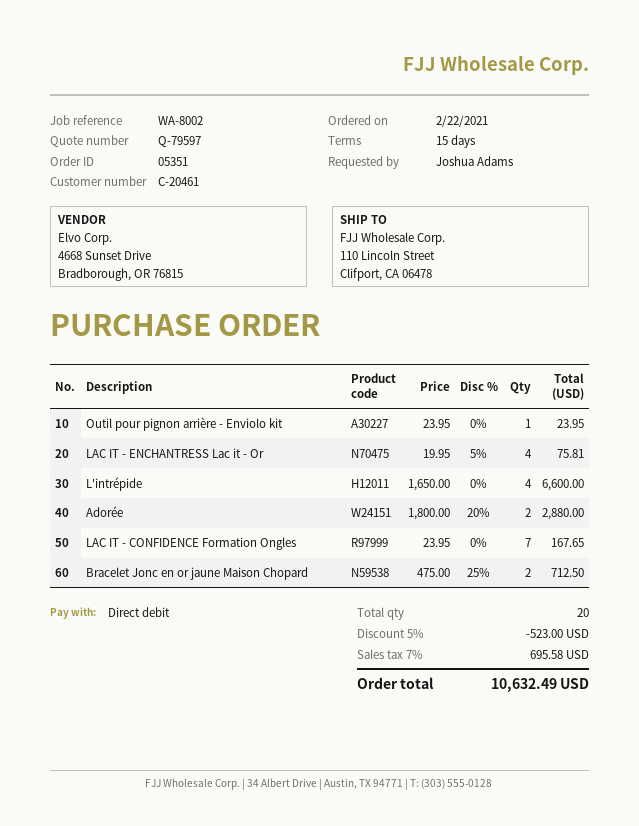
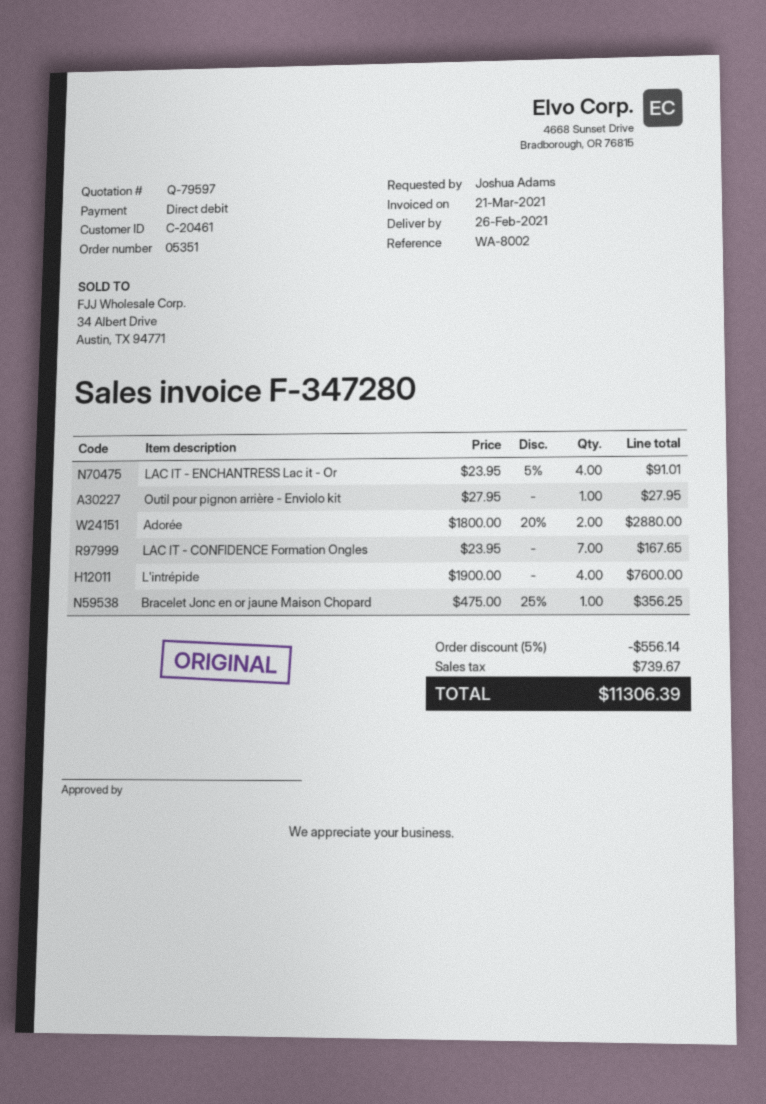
Outil pour pignon arrière - Enviolo kit: 1 x 23.95 = 23.95 -> 1 x 27.95 = 27.95
LAC IT - ENCHANTRESS Lac it - Or: 4 x 19.95 - 5% = 75.81 -> 4 x 23.95 - 5% = 91.01
L'intrépide: 4 x 1650.00 = 6600.00 -> 4 x 1900.00 = 7600.00
Bracelet Jonc en or jaune Maison Chopard: 2 x 475.00 - 25% = 712.50 -> 1 x 475.00 - 25% = 356.25
discount: 5% = 523.00 -> 5% = 556.14
tax: 695.58 -> 739.67
total: 10632.49 -> 11306.39

